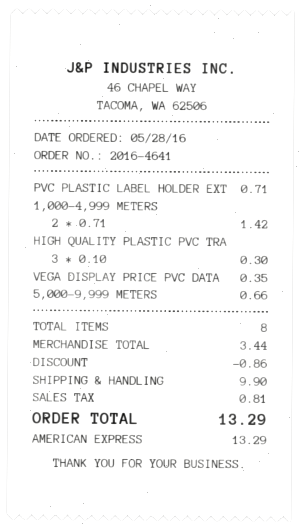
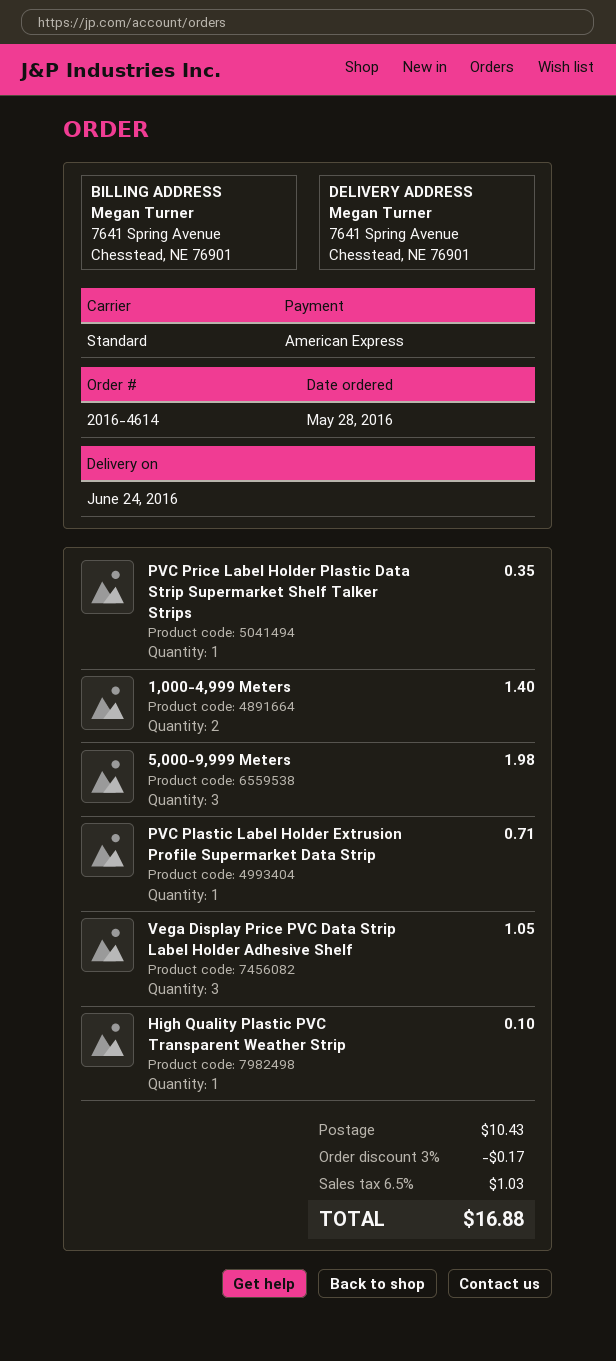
order number: 2016-4641 -> 2016-4614
1,000-4,999 METERS: 2 for 1.42 -> 2 for 1.40
HIGH QUALITY PLASTIC PVC TRA: 3 for 0.30 -> 1 for 0.10
VEGA DISPLAY PRICE PVC DATA: 1 for 0.35 -> 3 for 1.05
5,000-9,999 METERS: 1 for 0.66 -> 3 for 1.98
PVC Price Label Holder Plastic Data Strip Supermarket Shelf Talker Strips: none -> 1 for 0.35
discount: 0.86 -> 0.17
shipping: 9.90 -> 10.43
tax: 0.81 -> 1.03
total: 13.29 -> 16.88

